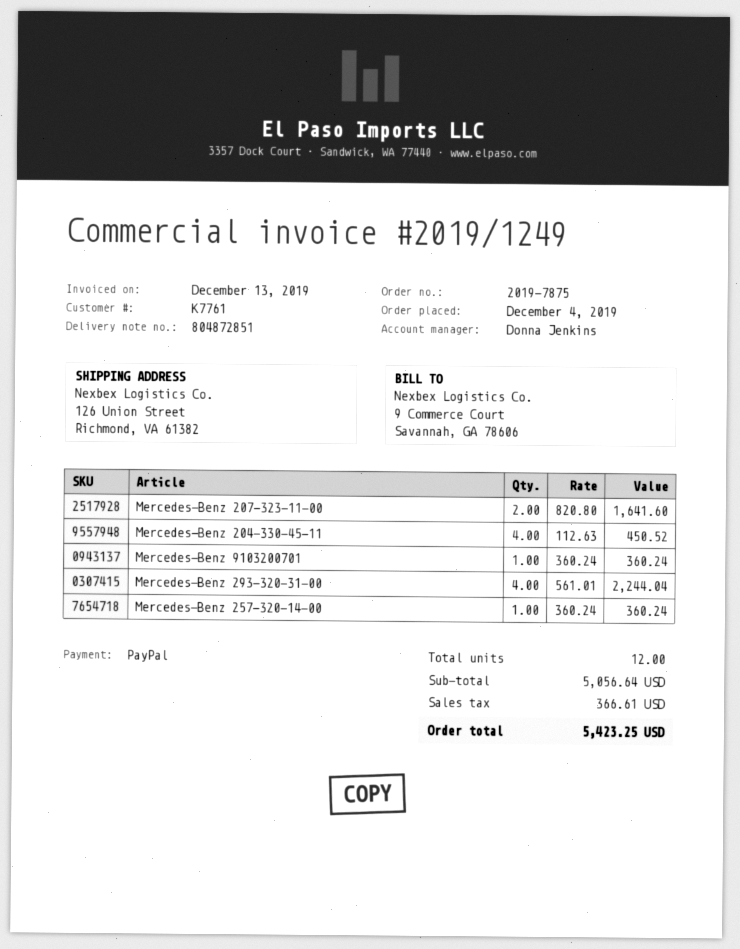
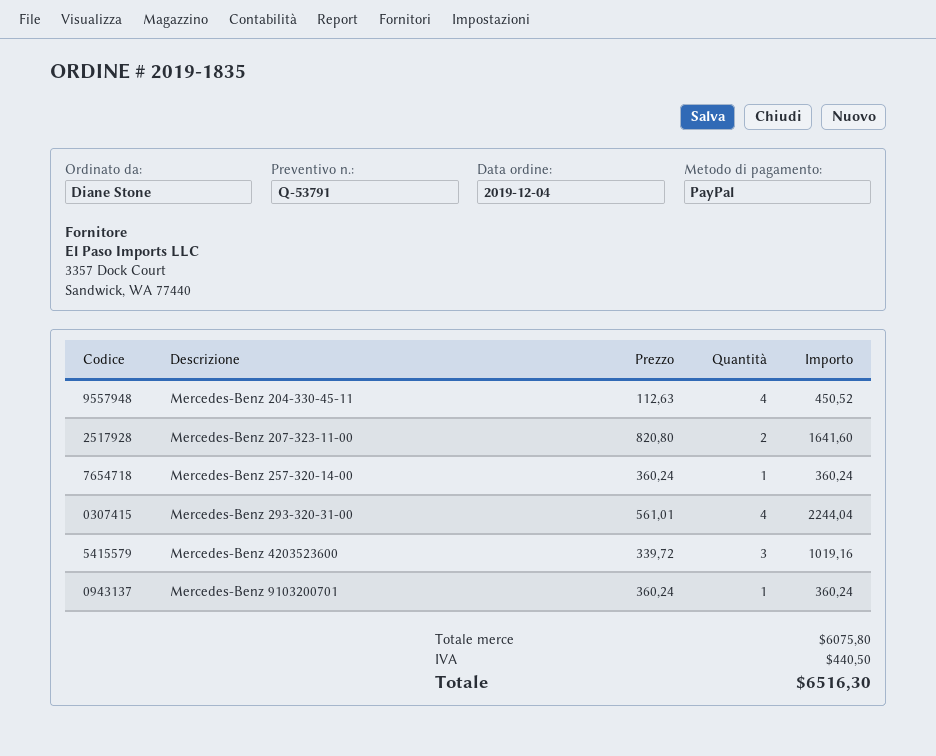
order number: 2019-7875 -> 2019-1835
Mercedes-Benz 4203523600: none -> 3 x 339.72 = 1019.16
subtotal: 5056.64 -> 6075.80
tax: 366.61 -> 440.50
total: 5423.25 -> 6516.30

